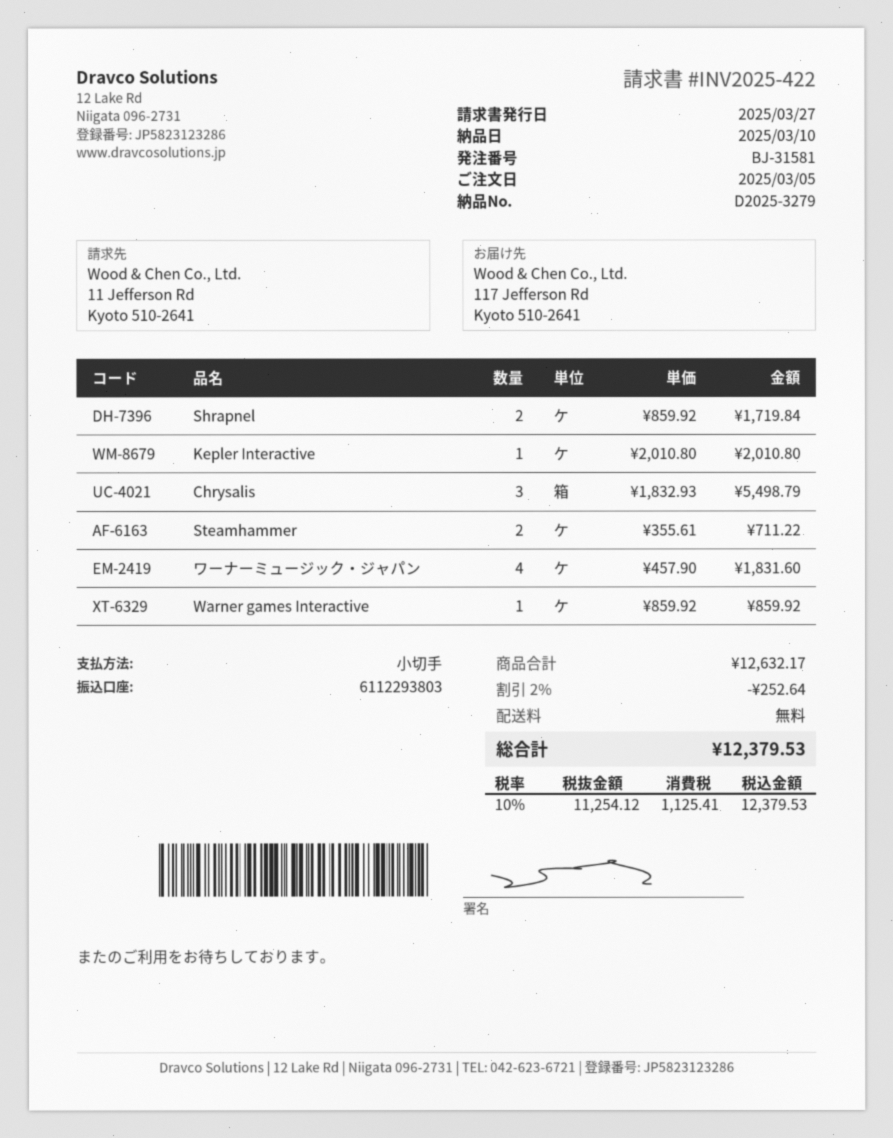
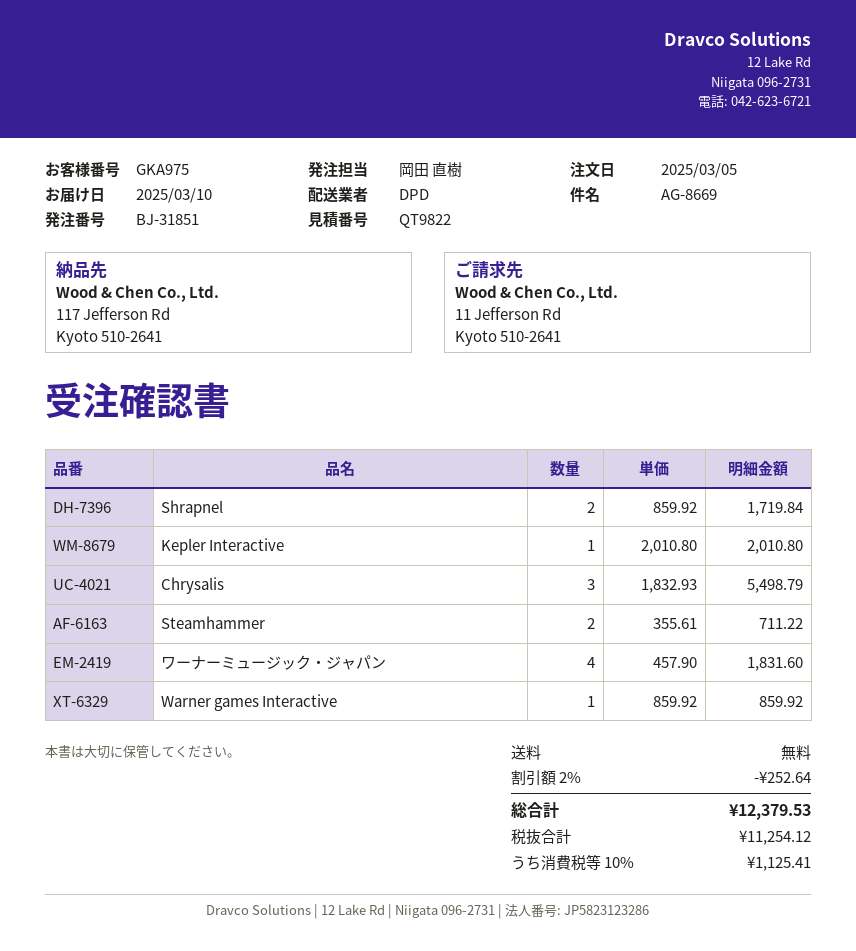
order number: BJ-31581 -> BJ-31851

